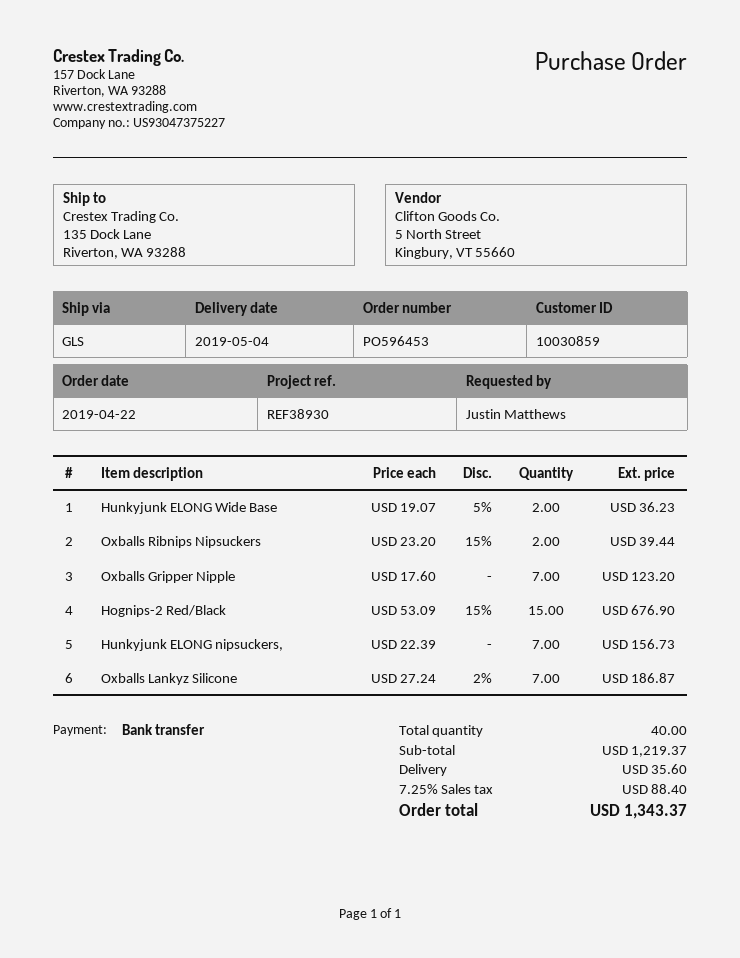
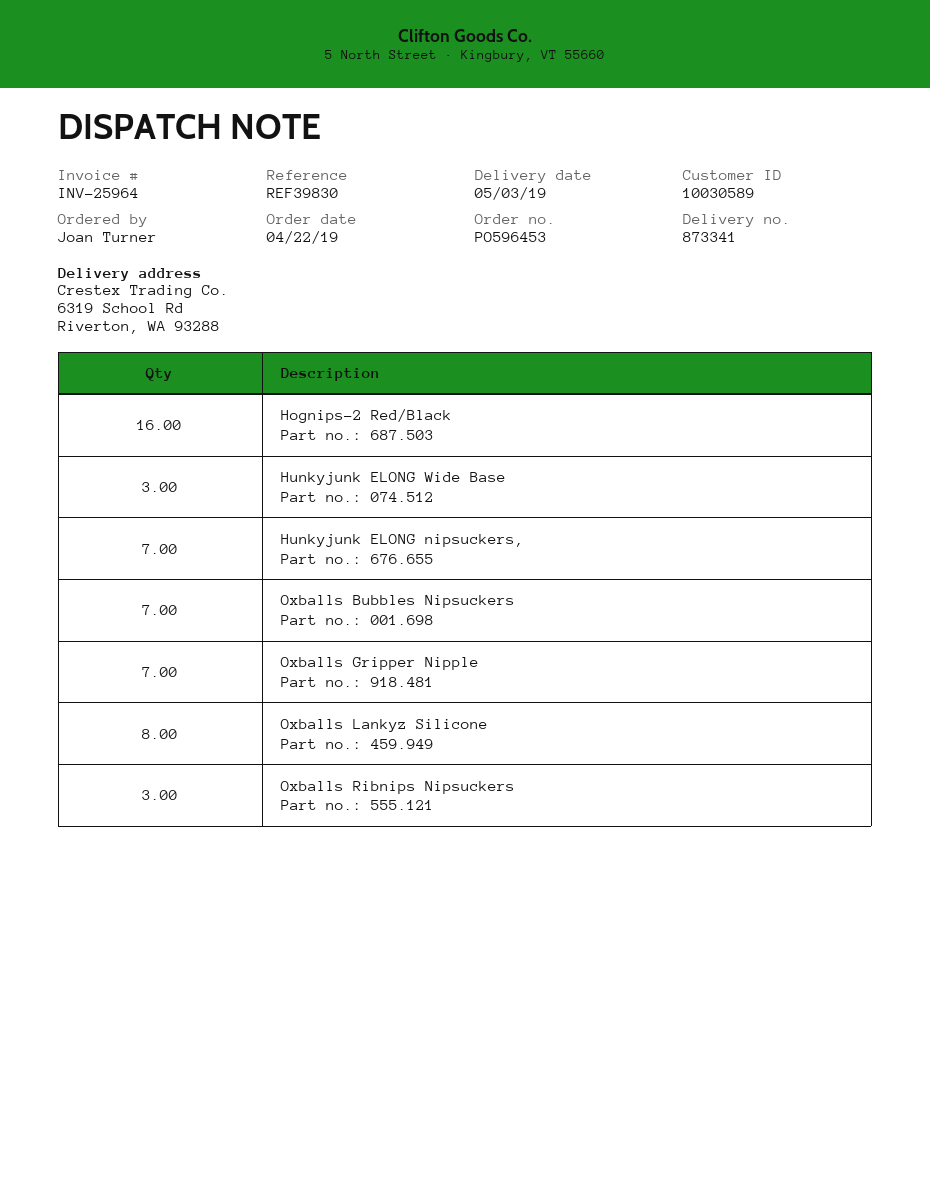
delivery date: 2019-05-04 -> 2019-05-03
customer number: 10030859 -> 10030589
reference: REF38930 -> REF39830
ordered by: Justin Matthews -> Joan Turner
ship to: 135 Dock Lane, Riverton, WA 93288 -> 6319 School Rd, Riverton, WA 93288
Hunkyjunk ELONG Wide Base: 2 -> 3
Oxballs Ribnips Nipsuckers: 2 -> 3
Hognips-2 Red/Black: 15 -> 16
Oxballs Lankyz Silicone: 7 -> 8
Oxballs Bubbles Nipsuckers: none -> 7

